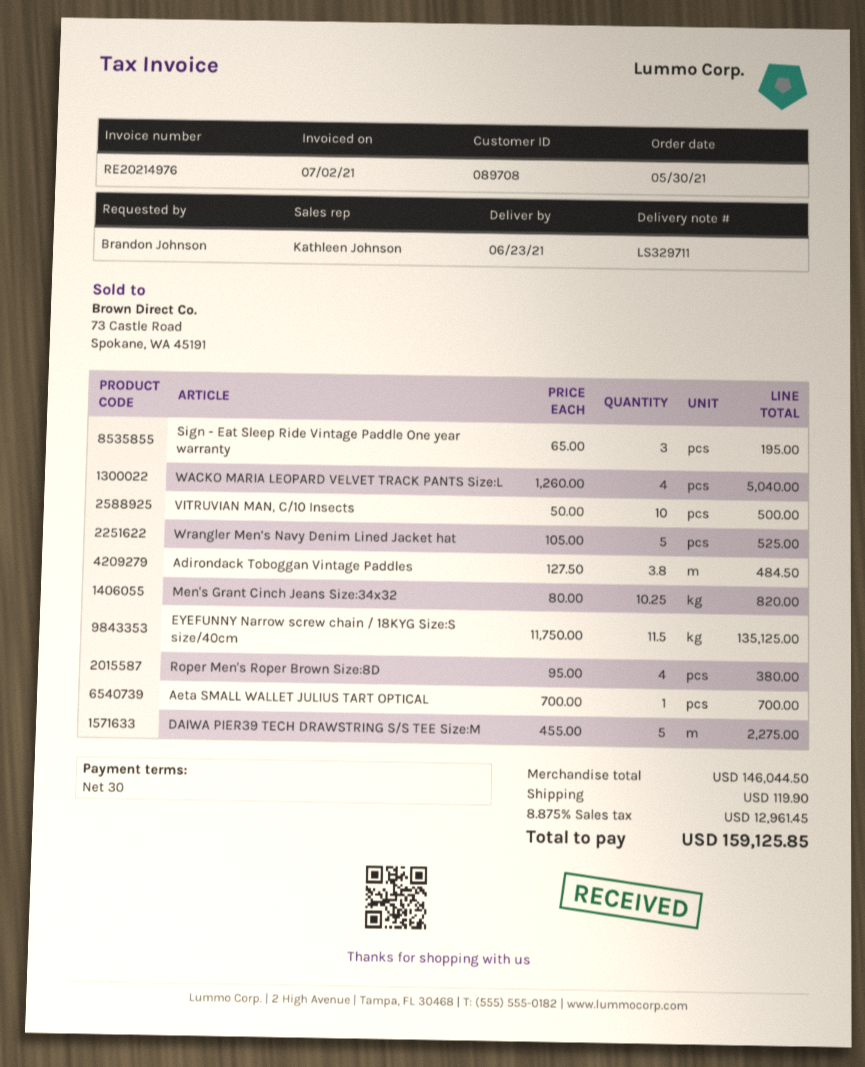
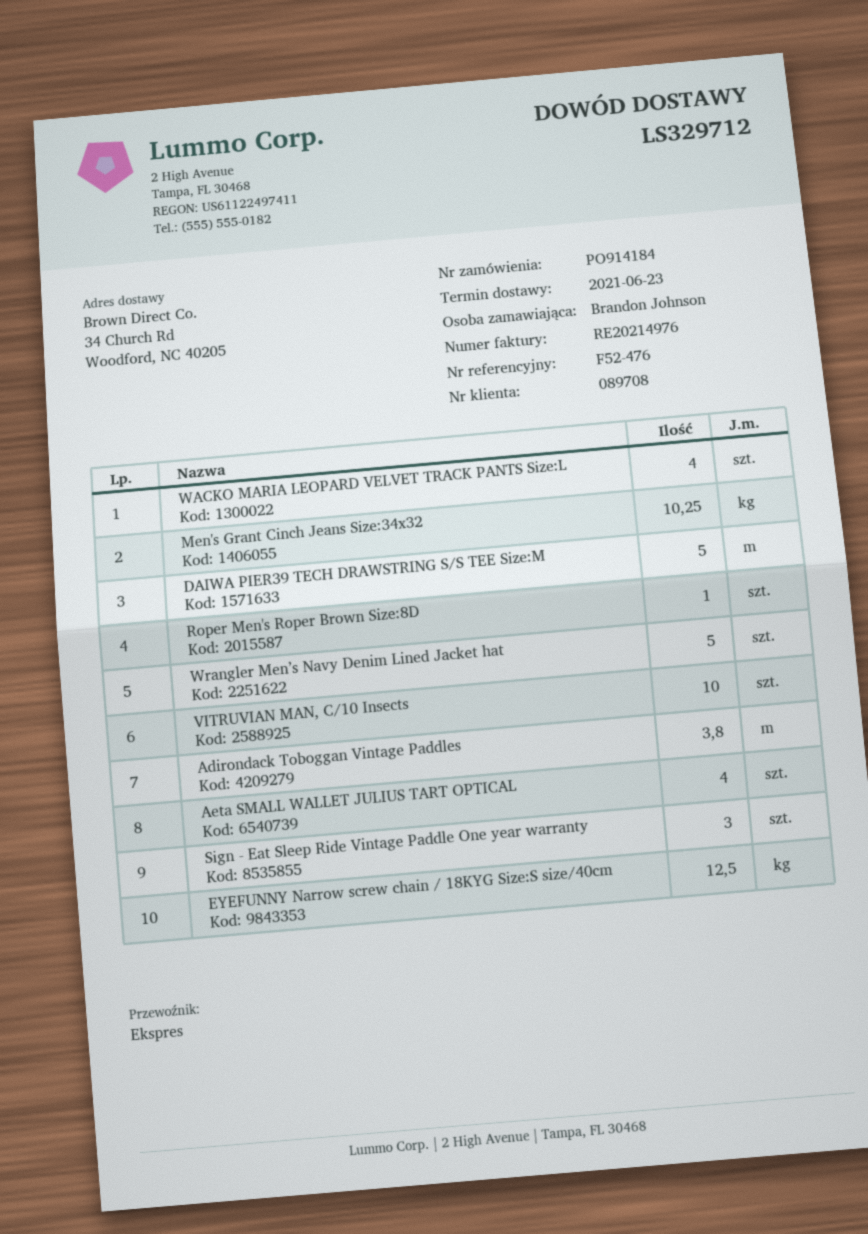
delivery note number: LS329711 -> LS329712
EYEFUNNY Narrow screw chain / 18KYG Size:S size/40cm: 11.5 -> 12.5
Roper Men's Roper Brown Size:8D: 4 -> 1
Aeta SMALL WALLET JULIUS TART OPTICAL: 1 -> 4

